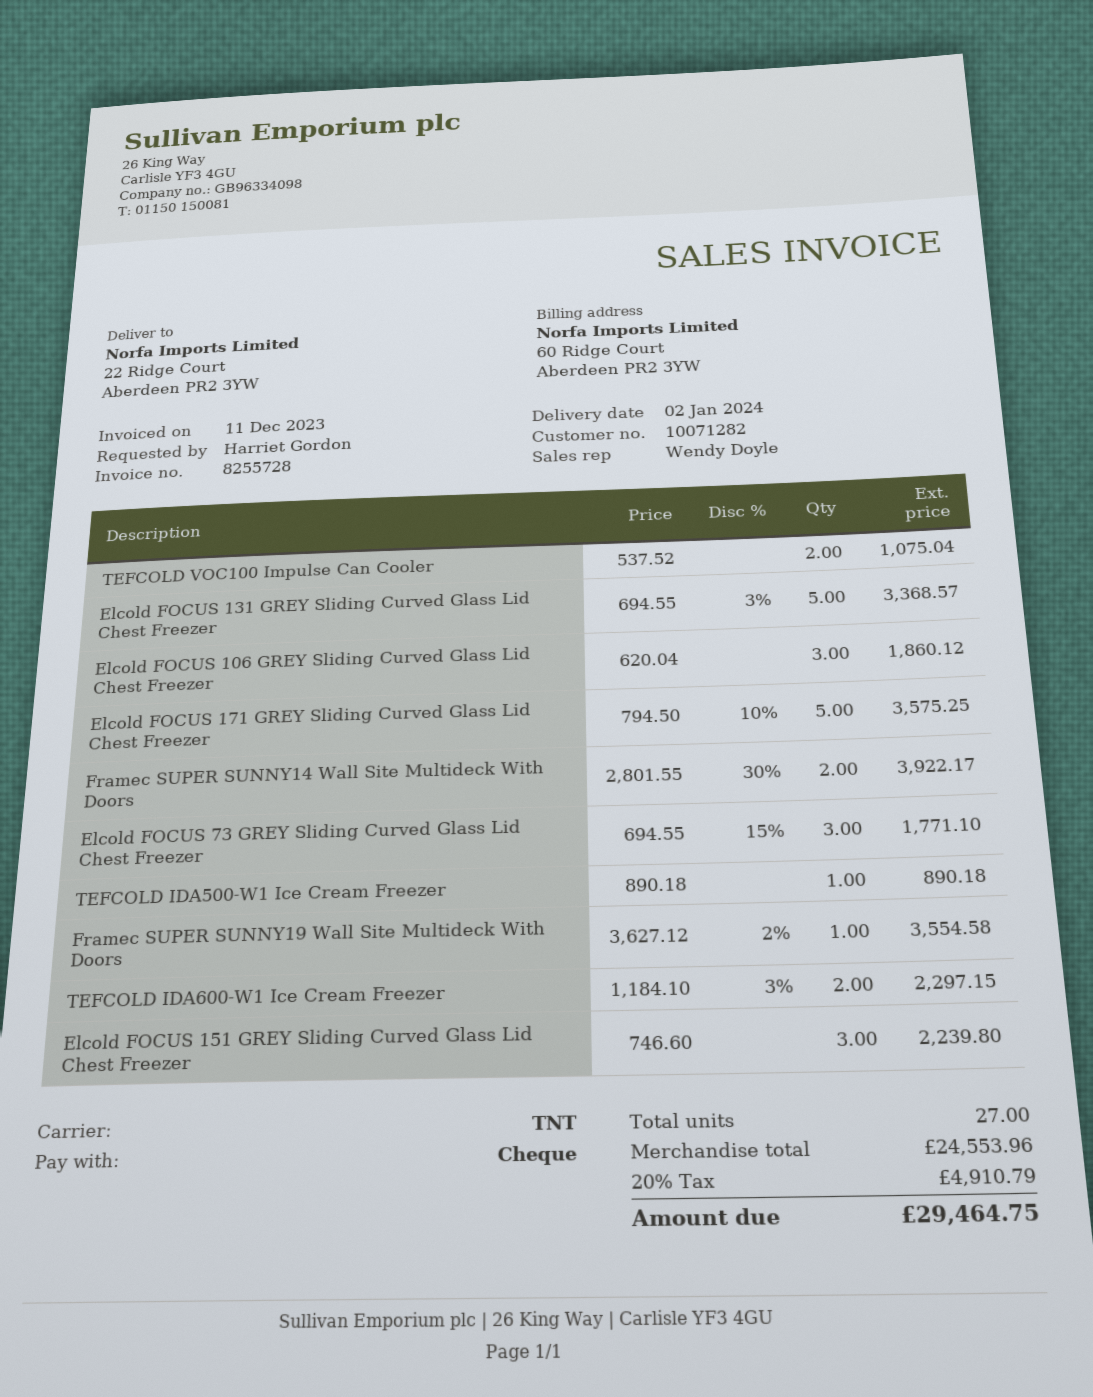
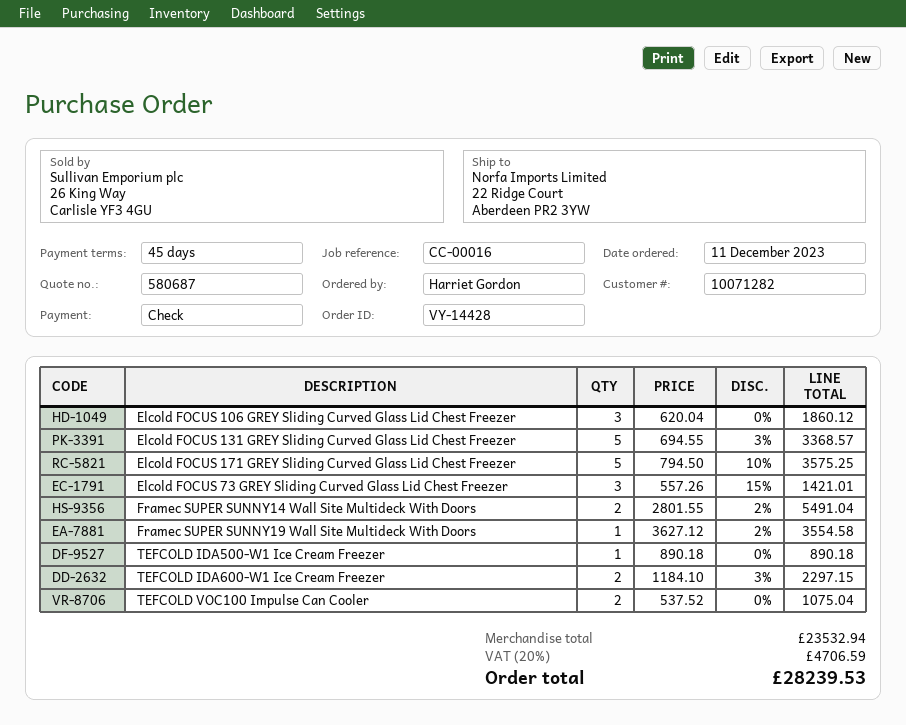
Framec SUPER SUNNY14 Wall Site Multideck With Doors: 2 x 2801.55 - 30% = 3922.17 -> 2 x 2801.55 - 2% = 5491.04
Elcold FOCUS 73 GREY Sliding Curved Glass Lid Chest Freezer: 3 x 694.55 - 15% = 1771.10 -> 3 x 557.26 - 15% = 1421.01
Elcold FOCUS 151 GREY Sliding Curved Glass Lid Chest Freezer: 3 x 746.60 = 2239.80 -> none
subtotal: 24553.96 -> 23532.94
tax: 20% = 4910.79 -> 20% = 4706.59
total: 29464.75 -> 28239.53

